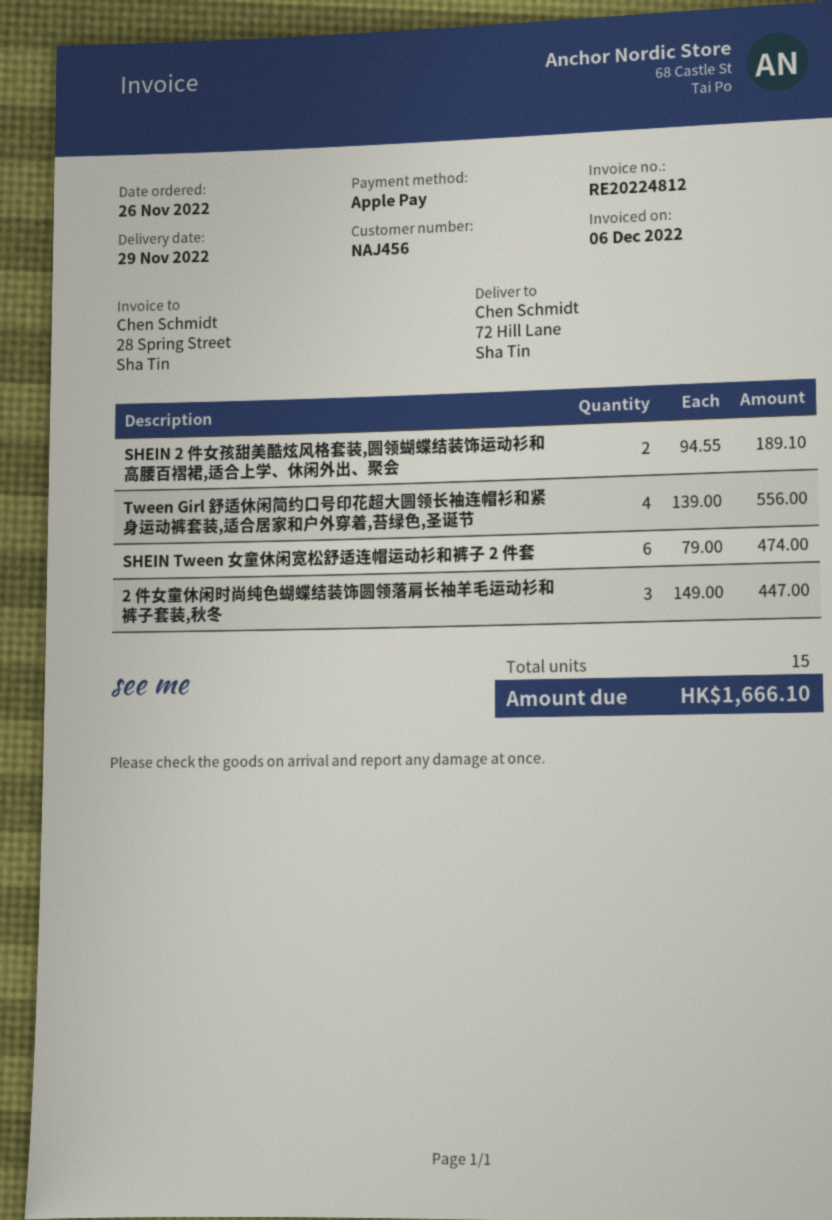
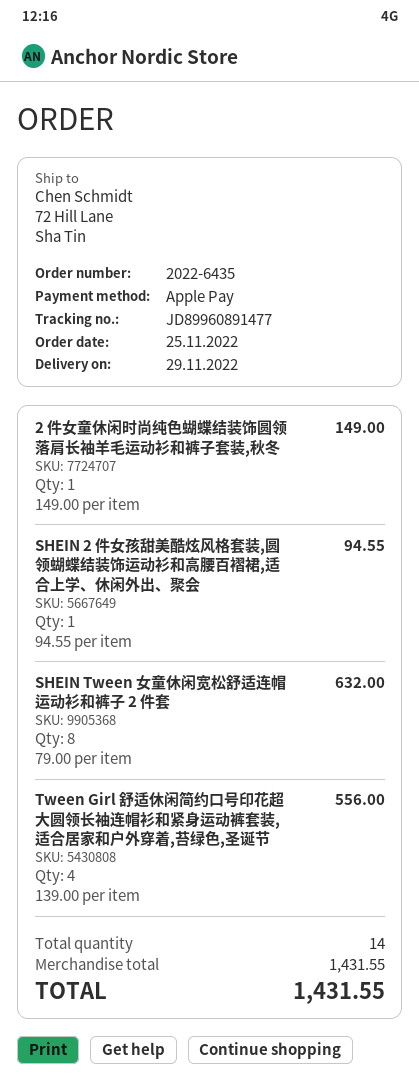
order date: 2022-11-26 -> 2022-11-25
SHEIN 2 件女孩甜美酷炫风格套装,圆领蝴蝶结装饰运动衫和高腰百褶裙,适合上学、休闲外出、聚会: 2 x 94.55 = 189.10 -> 1 x 94.55 = 94.55
SHEIN Tween 女童休闲宽松舒适连帽运动衫和裤子 2 件套: 6 x 79.00 = 474.00 -> 8 x 79.00 = 632.00
2 件女童休闲时尚纯色蝴蝶结装饰圆领落肩长袖羊毛运动衫和裤子套装,秋冬: 3 x 149.00 = 447.00 -> 1 x 149.00 = 149.00
total quantity: 15 -> 14
total: 1666.10 -> 1431.55

